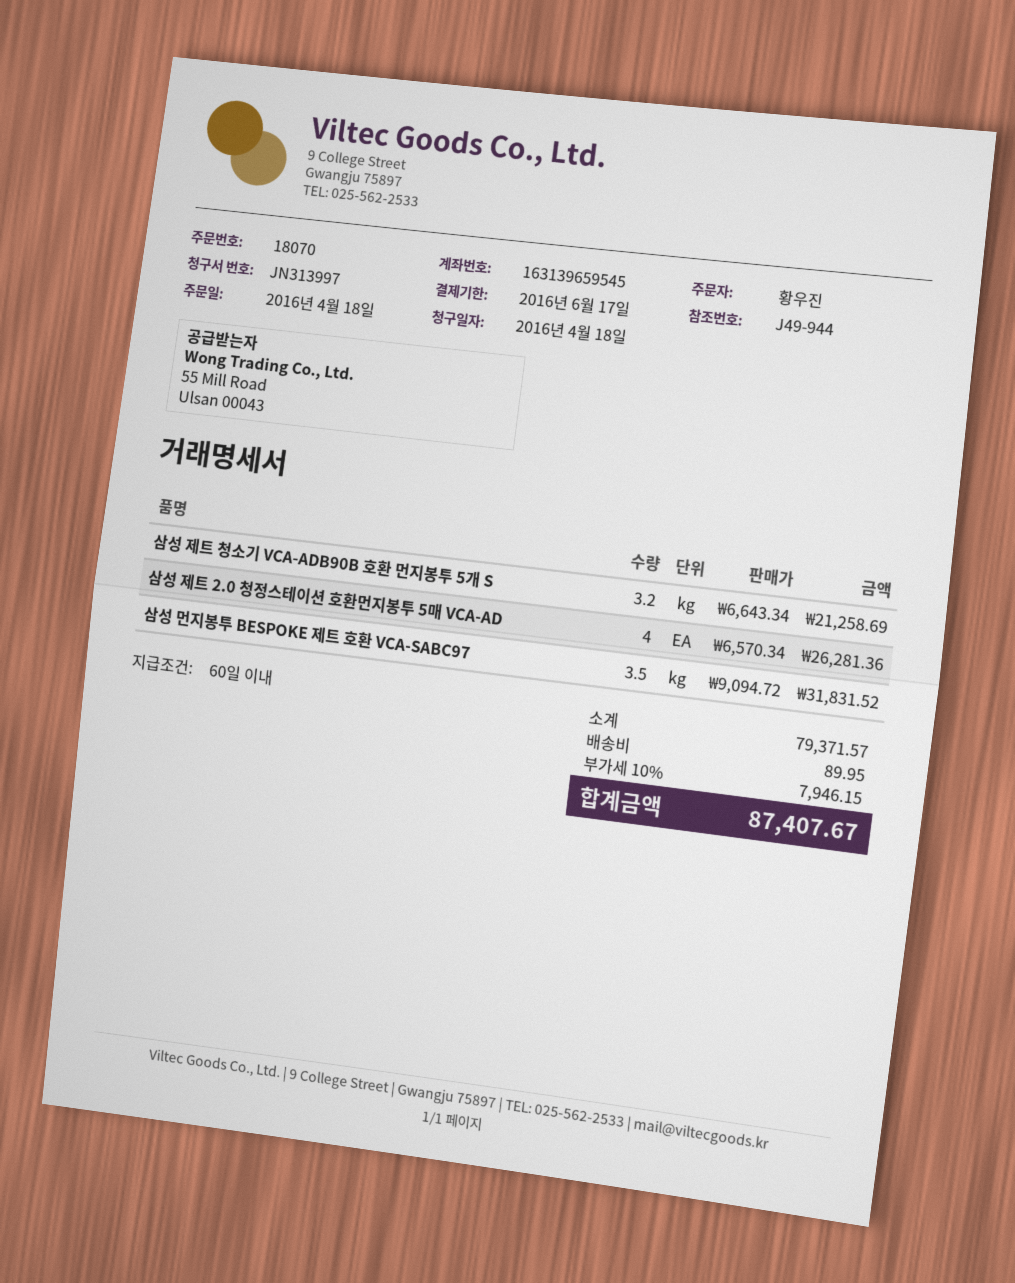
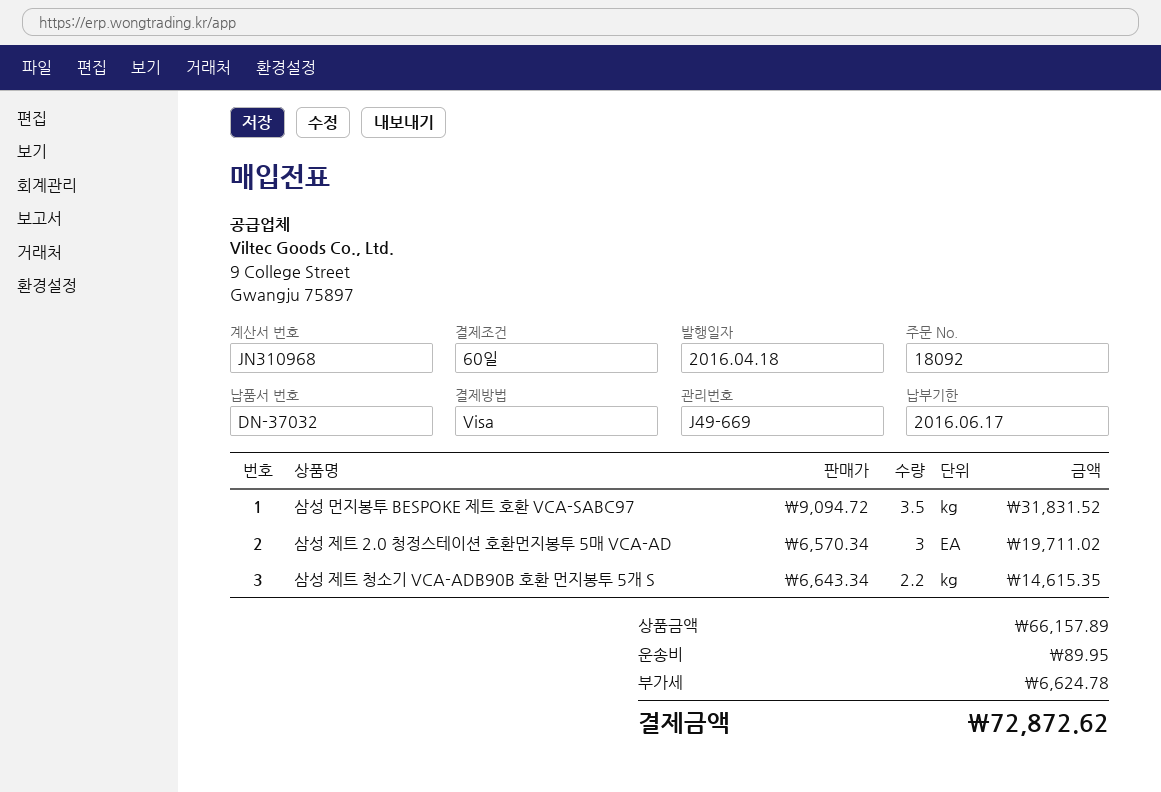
order number: 18070 -> 18092
invoice number: JN313997 -> JN310968
reference: J49-944 -> J49-669
삼성 제트 청소기 VCA-ADB90B 호환 먼지봉투 5개 S: 3.2 x 6643.34 = 21258.69 -> 2.2 x 6643.34 = 14615.35
삼성 제트 2.0 청정스테이션 호환먼지봉투 5매 VCA-AD: 4 x 6570.34 = 26281.36 -> 3 x 6570.34 = 19711.02
subtotal: 79371.57 -> 66157.89
tax: 7946.15 -> 6624.78
total: 87407.67 -> 72872.62

